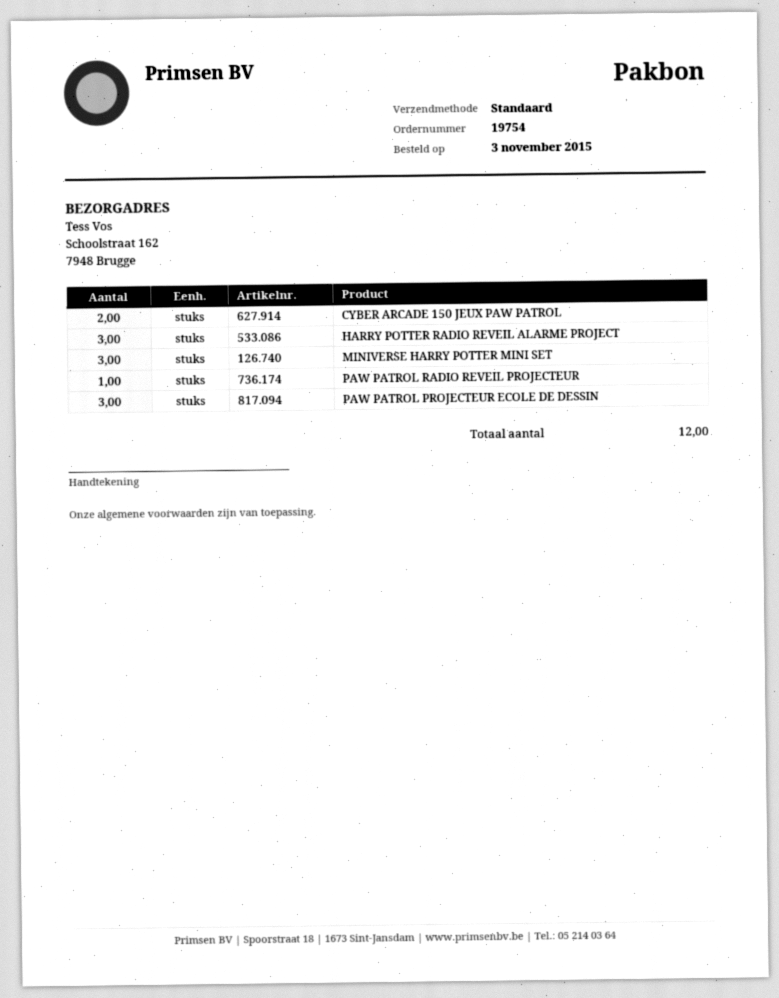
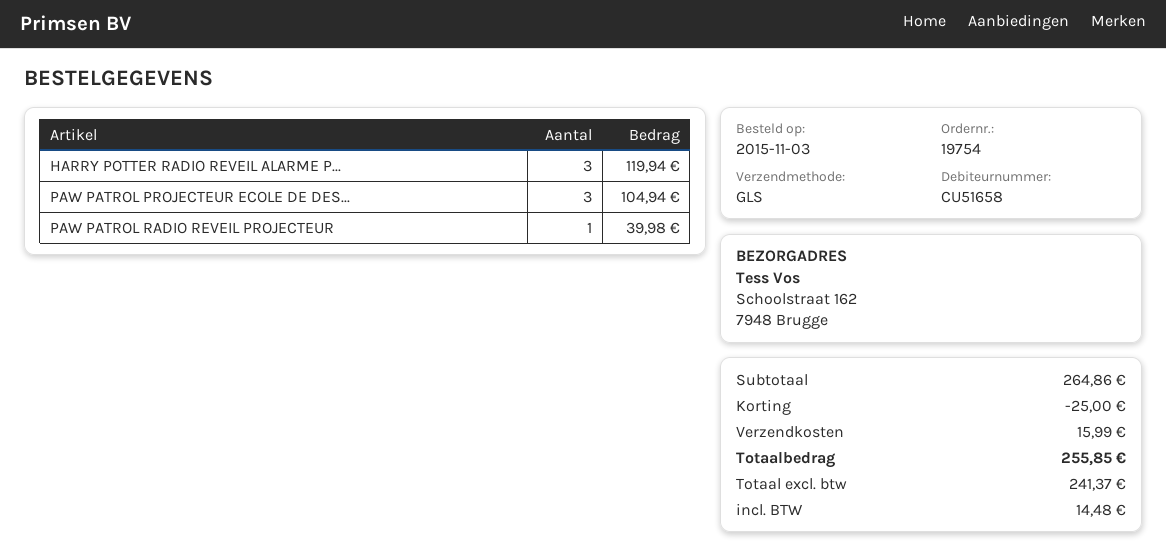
shipping method: standard -> GLS
CYBER ARCADE 150 JEUX PAW PATROL: 2 -> none
MINIVERSE HARRY POTTER MINI SET: 3 -> none

